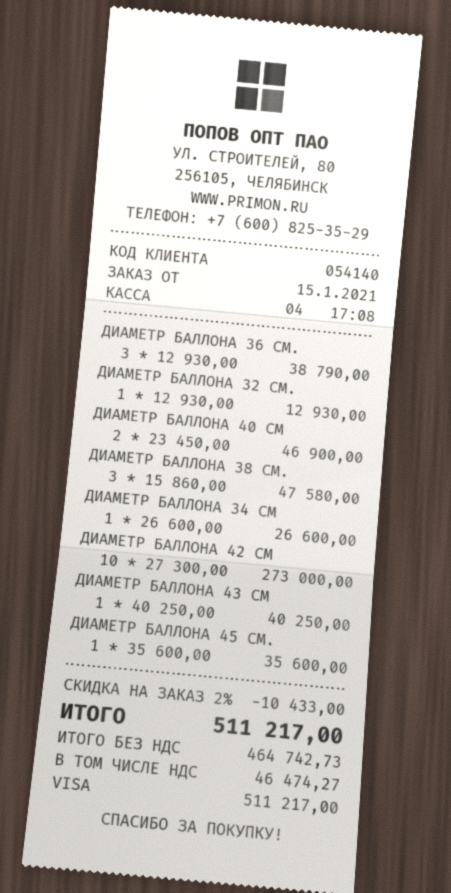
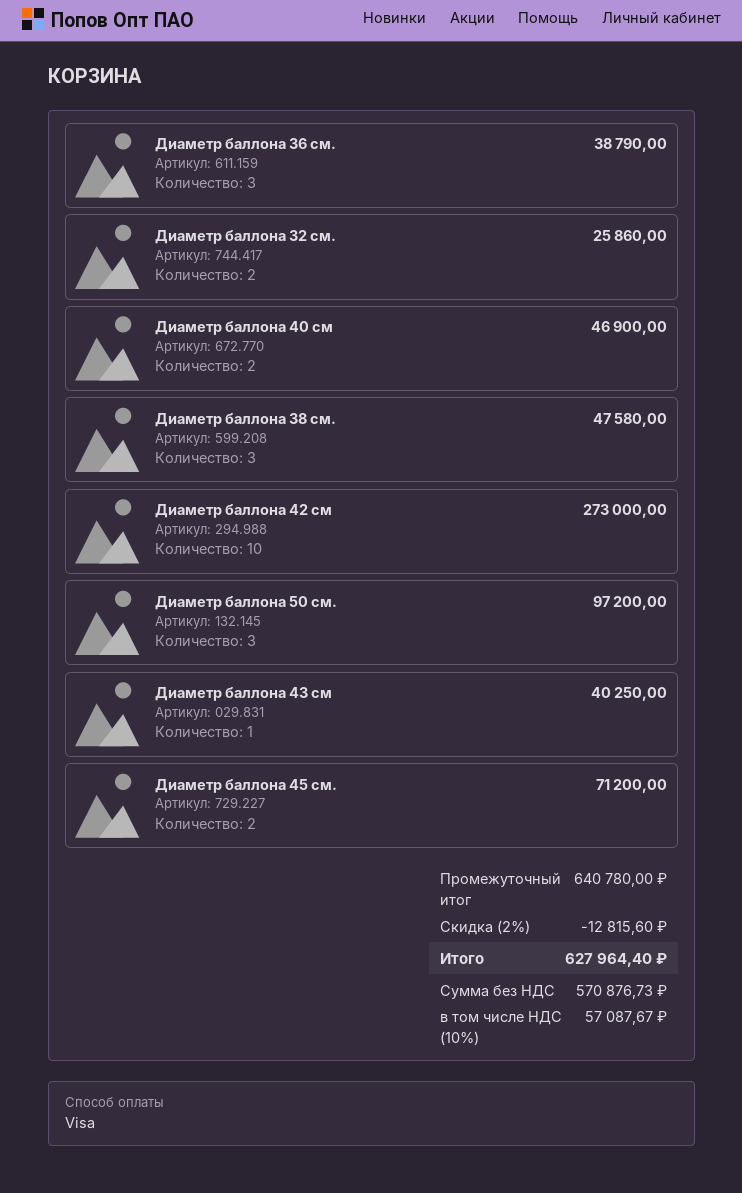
ДИАМЕТР БАЛЛОНА 32 СМ.: 1 for 12930.00 -> 2 for 25860.00
ДИАМЕТР БАЛЛОНА 34 СМ: 1 for 26600.00 -> none
ДИАМЕТР БАЛЛОНА 45 СМ.: 1 for 35600.00 -> 2 for 71200.00
Диаметр баллона 50 см.: none -> 3 for 97200.00
discount: 2% = 10433.00 -> 2% = 12815.60
net: 464742.73 -> 570876.73
tax: 46474.27 -> 57087.67
total: 511217.00 -> 627964.40

